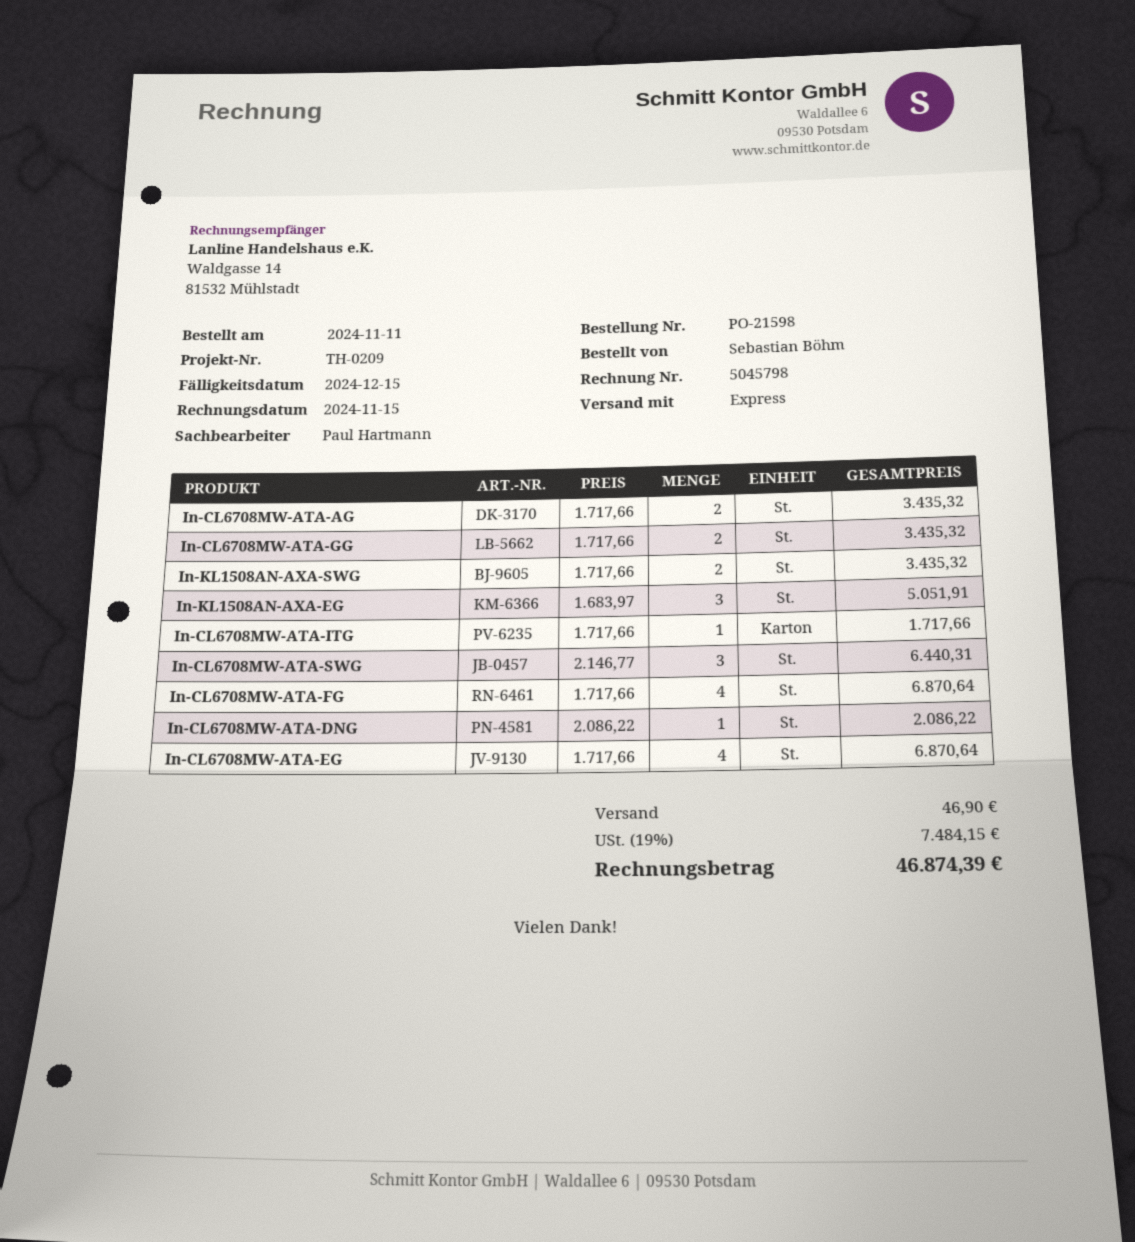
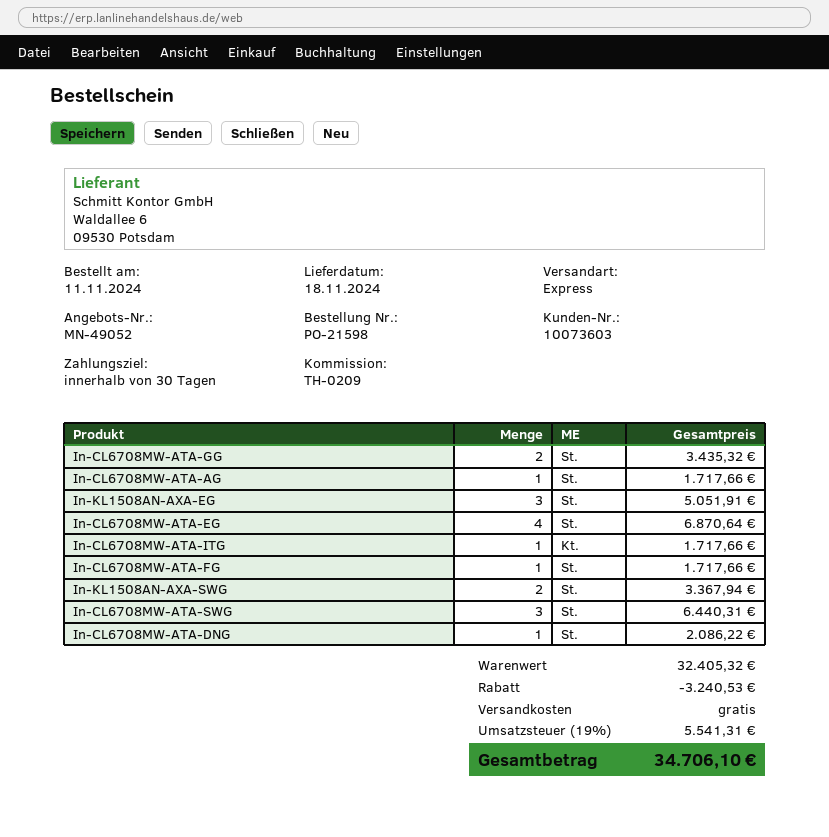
In-CL6708MW-ATA-AG: 2 for 3435.32 -> 1 for 1717.66
In-KL1508AN-AXA-SWG: 2 for 3435.32 -> 2 for 3367.94
In-CL6708MW-ATA-FG: 4 for 6870.64 -> 1 for 1717.66
discount: none -> 3240.53
shipping: 46.90 -> 0.00
tax: 19% = 7484.15 -> 19% = 5541.31
total: 46874.39 -> 34706.10

